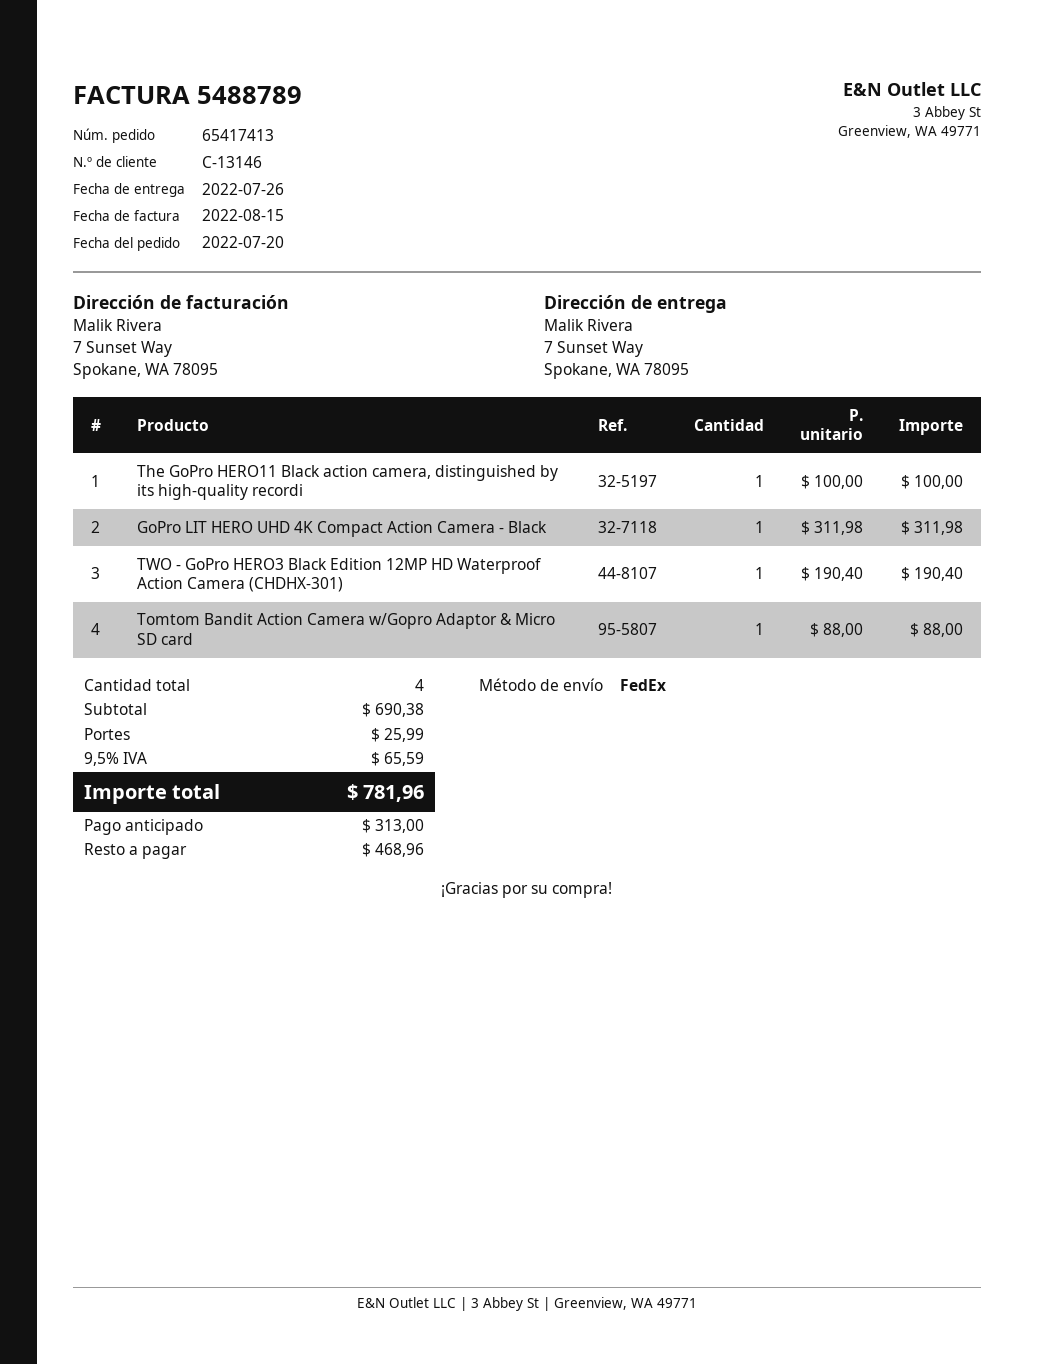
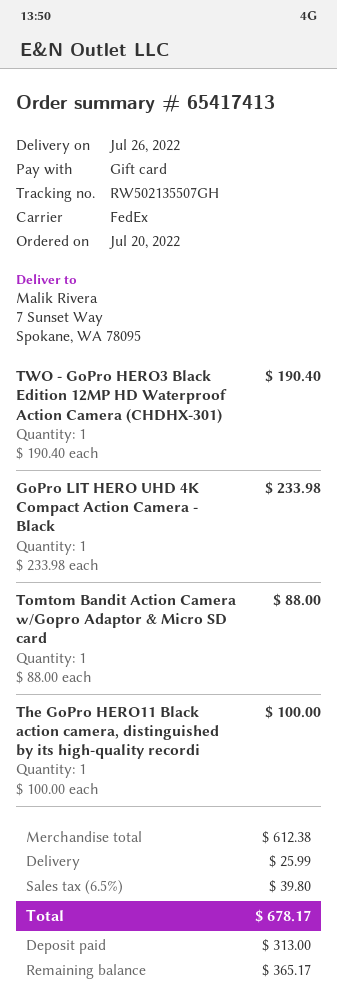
GoPro LIT HERO UHD 4K Compact Action Camera - Black: 1 x 311.98 = 311.98 -> 1 x 233.98 = 233.98
subtotal: 690.38 -> 612.38
tax: 9.5% = 65.59 -> 6.5% = 39.80
total: 781.96 -> 678.17
balance: 468.96 -> 365.17

